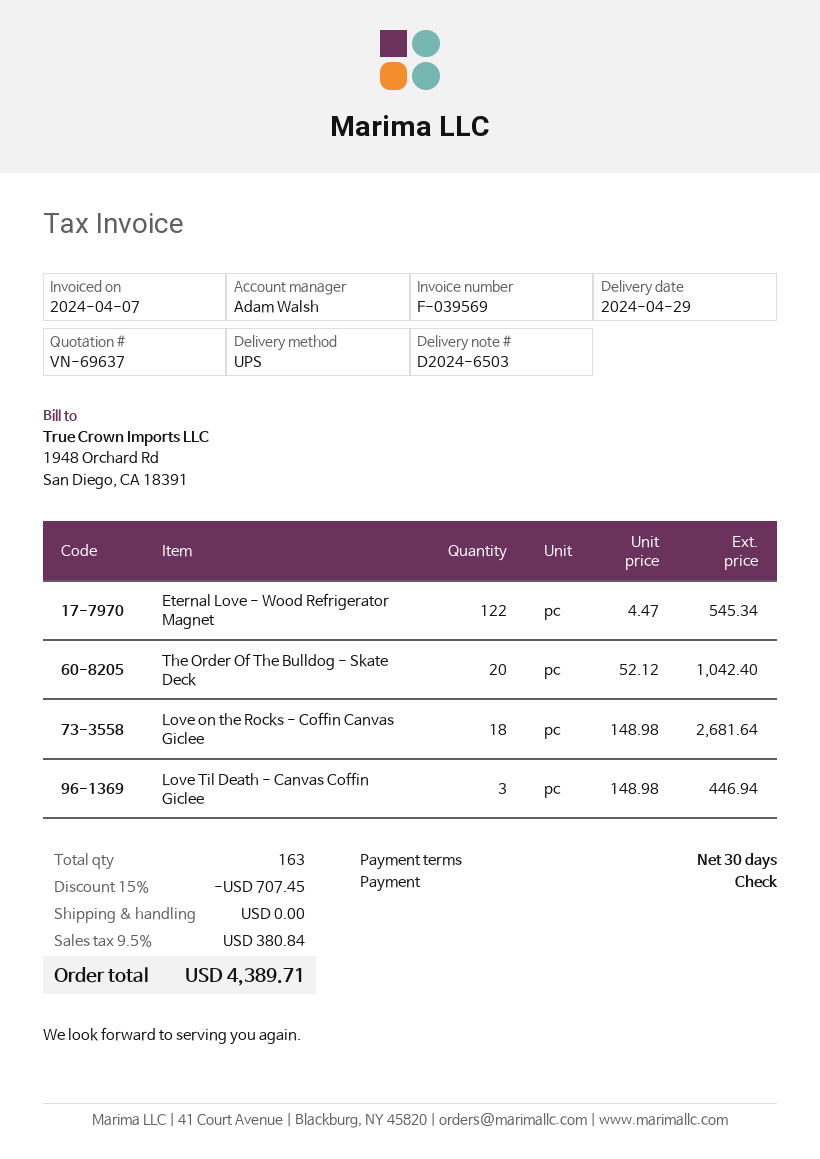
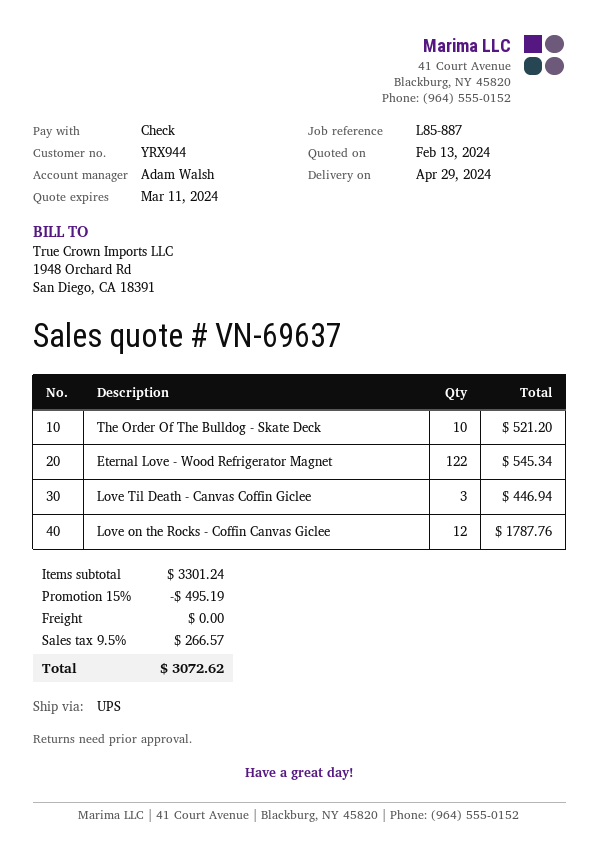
The Order Of The Bulldog - Skate Deck: 20 for 1042.40 -> 10 for 521.20
Love on the Rocks - Coffin Canvas Giclee: 18 for 2681.64 -> 12 for 1787.76
discount: 15% = 707.45 -> 15% = 495.19
tax: 9.5% = 380.84 -> 9.5% = 266.57
total: 4389.71 -> 3072.62

